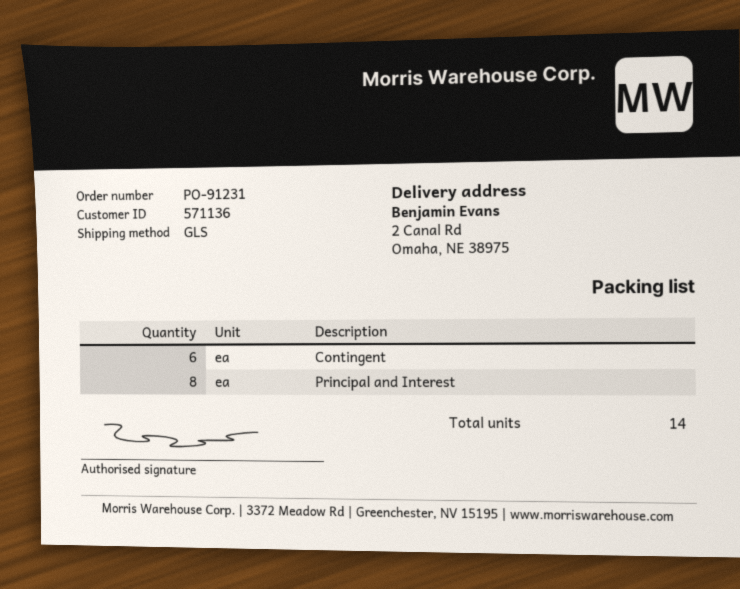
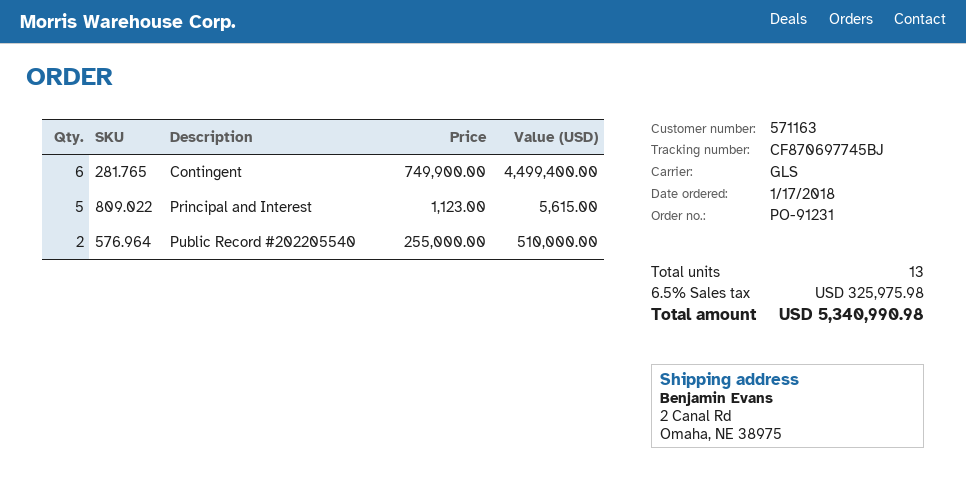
customer number: 571136 -> 571163
Principal and Interest: 8 -> 5
Public Record #202205540: none -> 2
total quantity: 14 -> 13

